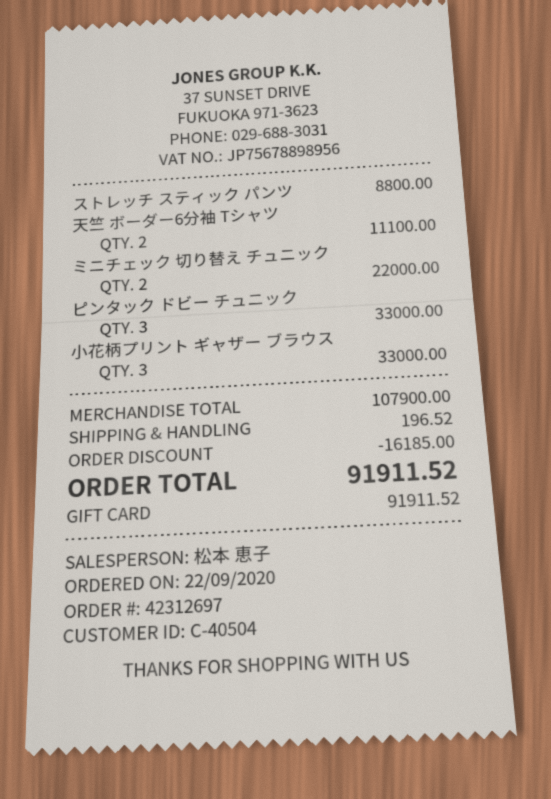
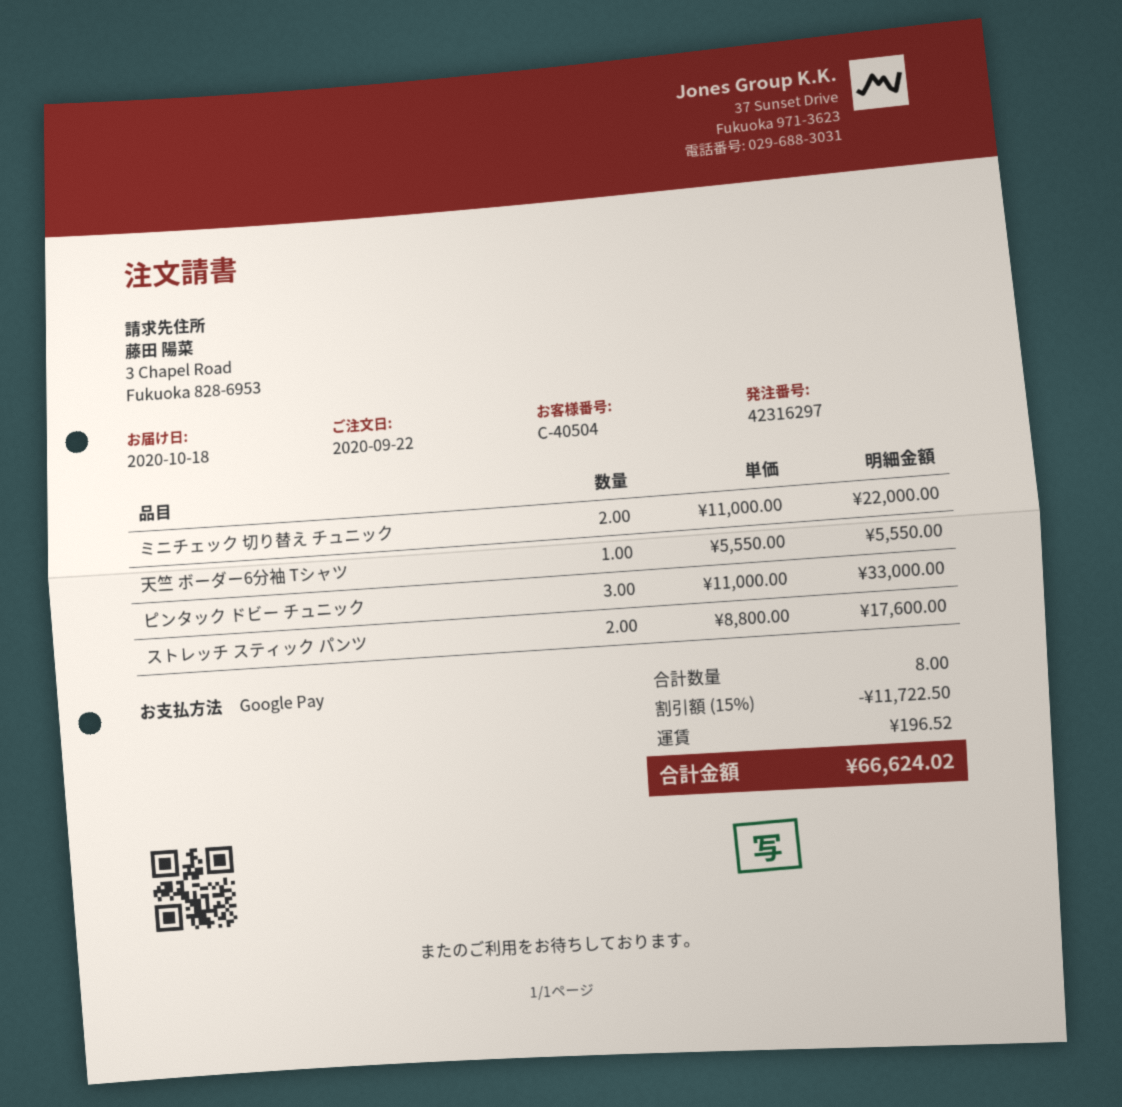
order number: 42312697 -> 42316297
payment method: gift card -> Google Pay
ストレッチ スティック パンツ: 1 for 8800.00 -> 2 for 17600.00
天竺 ボーダー6分袖 Tシャツ: 2 for 11100.00 -> 1 for 5550.00
小花柄プリント ギャザー ブラウス: 3 for 33000.00 -> none
discount: 16185.00 -> 11722.50
total: 91911.52 -> 66624.02

